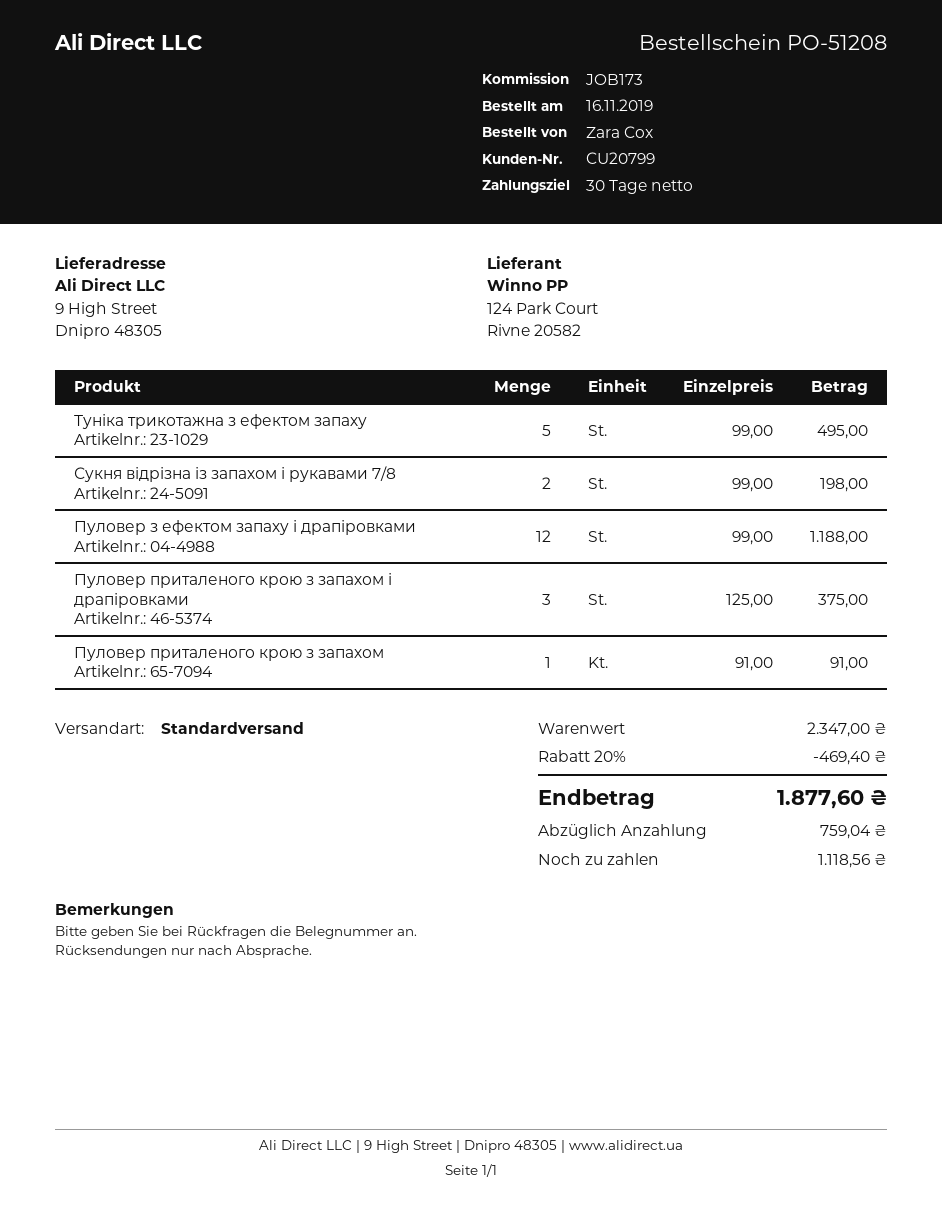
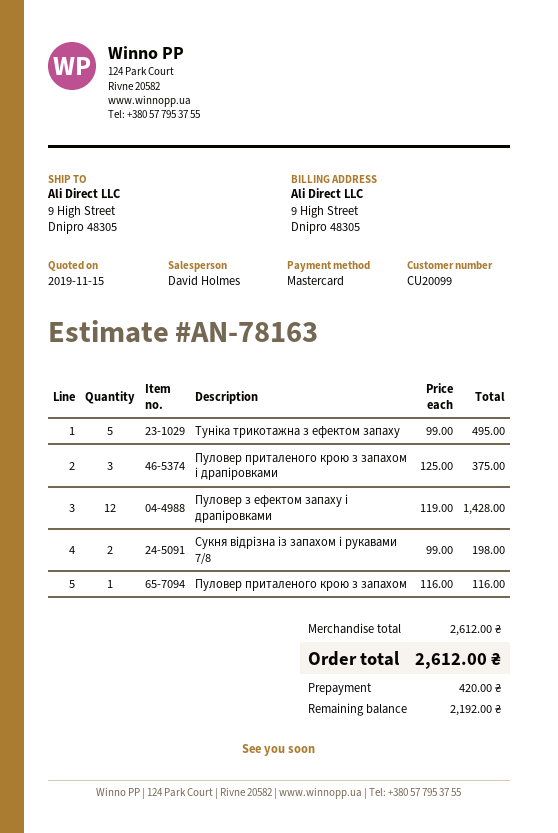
customer number: CU20799 -> CU20099
Пуловер з ефектом запаху і драпіровками: 12 x 99.00 = 1188.00 -> 12 x 119.00 = 1428.00
Пуловер приталеного крою з запахом: 1 x 91.00 = 91.00 -> 1 x 116.00 = 116.00
subtotal: 2347.00 -> 2612.00
discount: 20% = 469.40 -> none
total: 1877.60 -> 2612.00
deposit: 759.04 -> 420.00
balance: 1118.56 -> 2192.00

